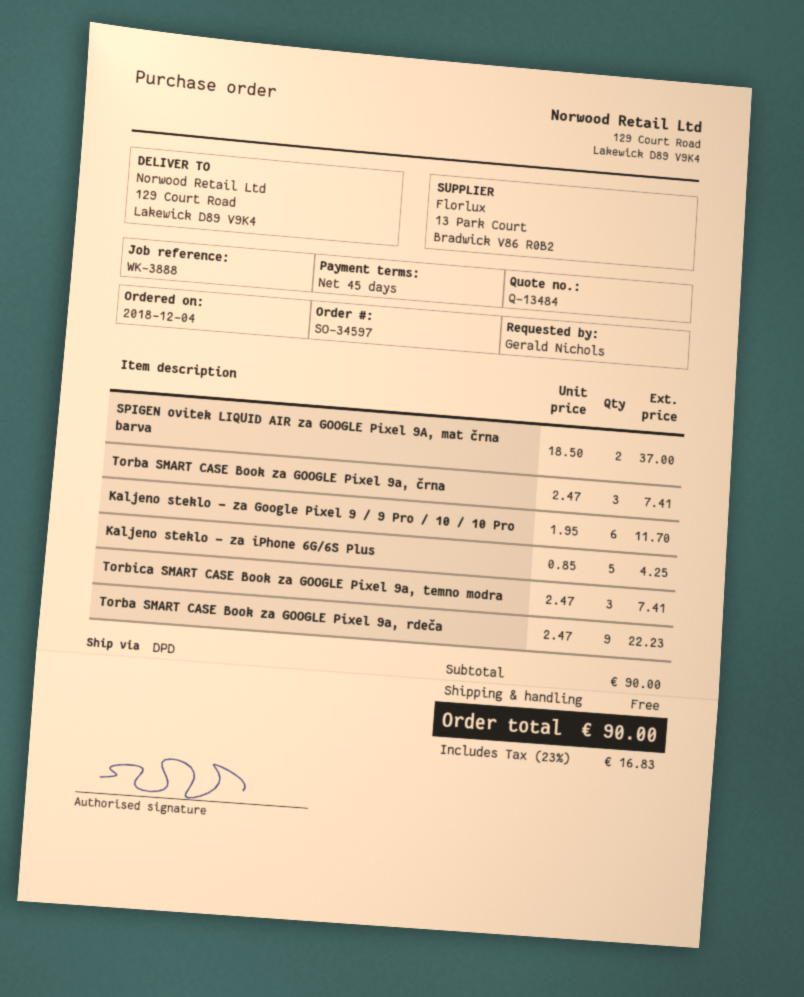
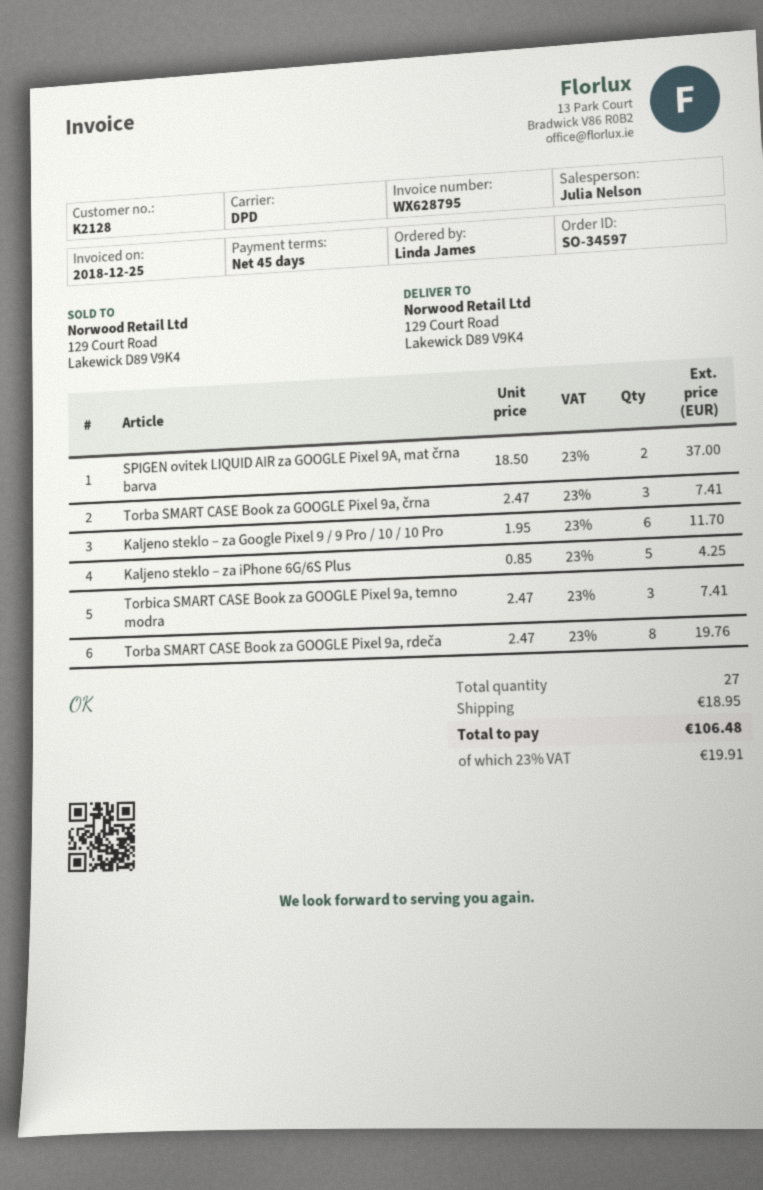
ordered by: Gerald Nichols -> Linda James
Torba SMART CASE Book za GOOGLE Pixel 9a, rdeča: 9 x 2.47 = 22.23 -> 8 x 2.47 = 19.76
shipping: 0.00 -> 18.95
tax: 23% = 16.83 -> 23% = 19.91
total: 90.00 -> 106.48

